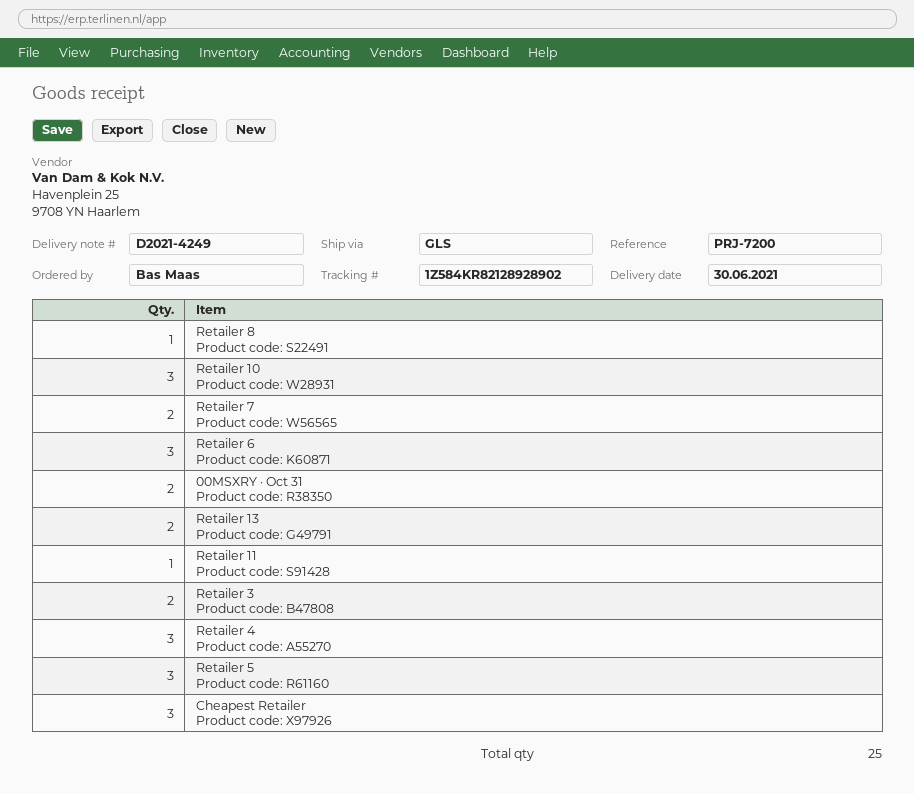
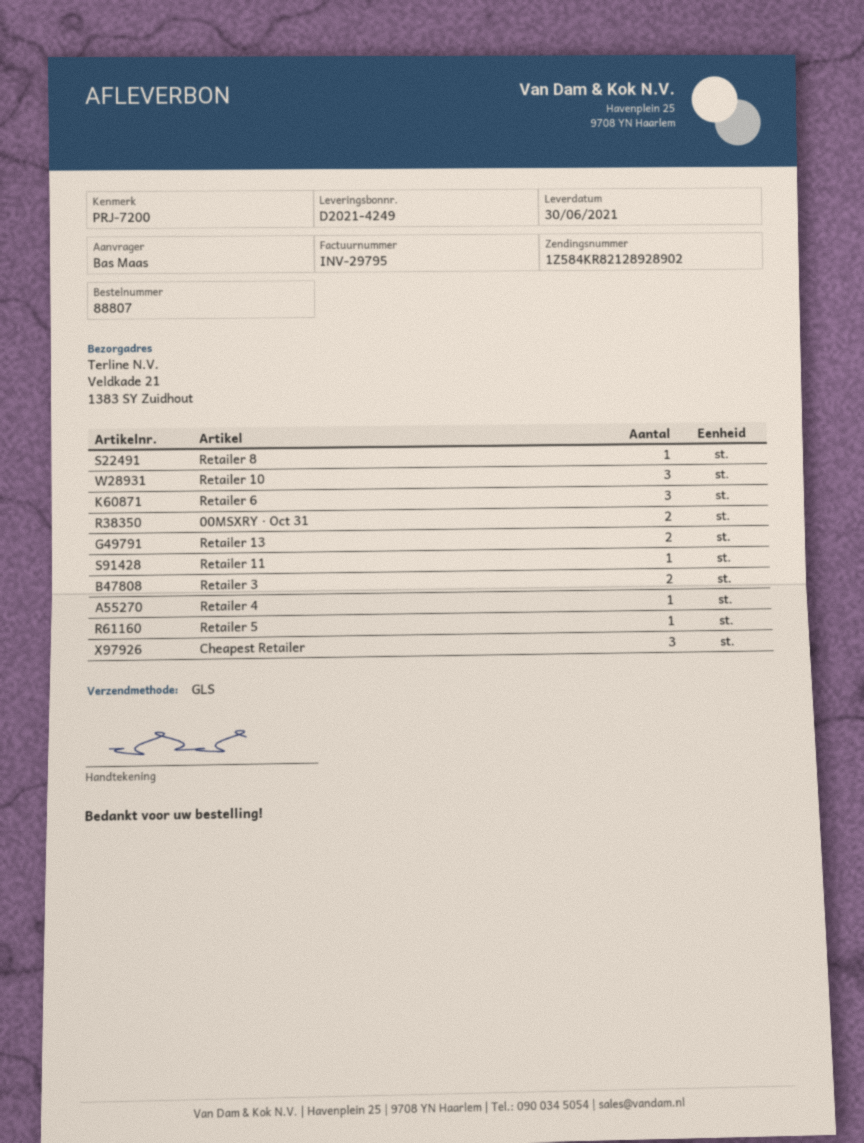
Retailer 7: 2 -> none
Retailer 4: 3 -> 1
Retailer 5: 3 -> 1

